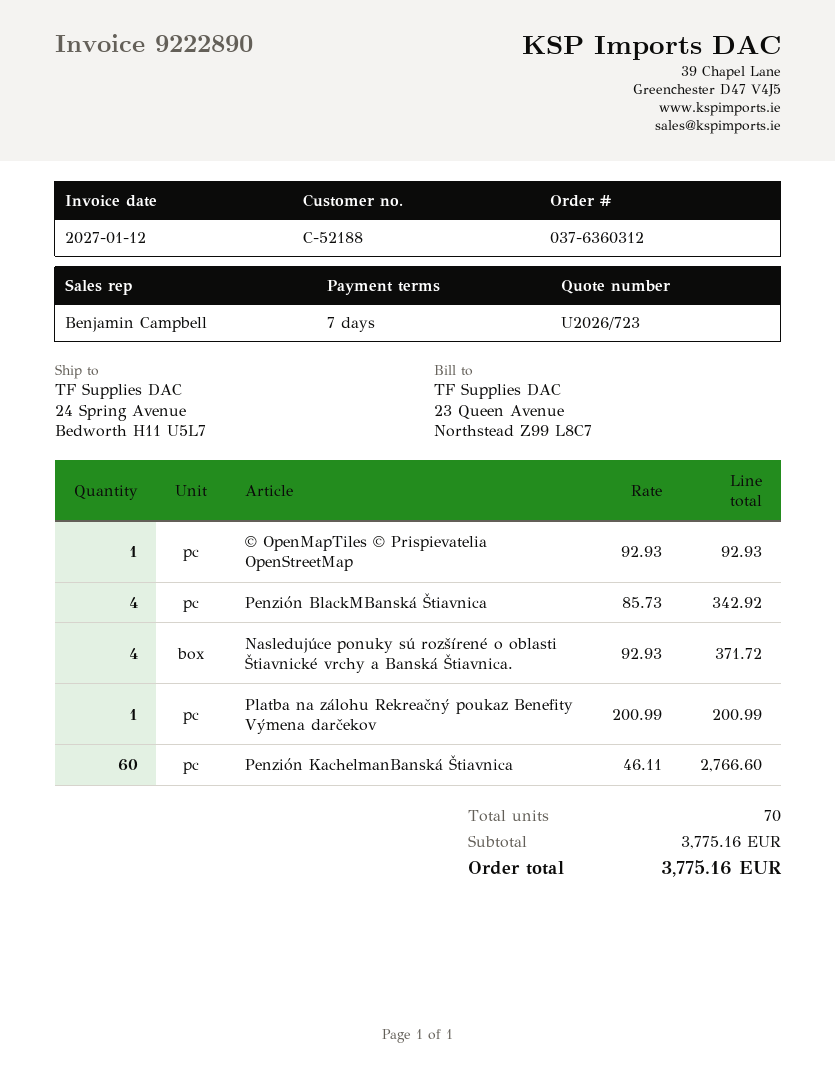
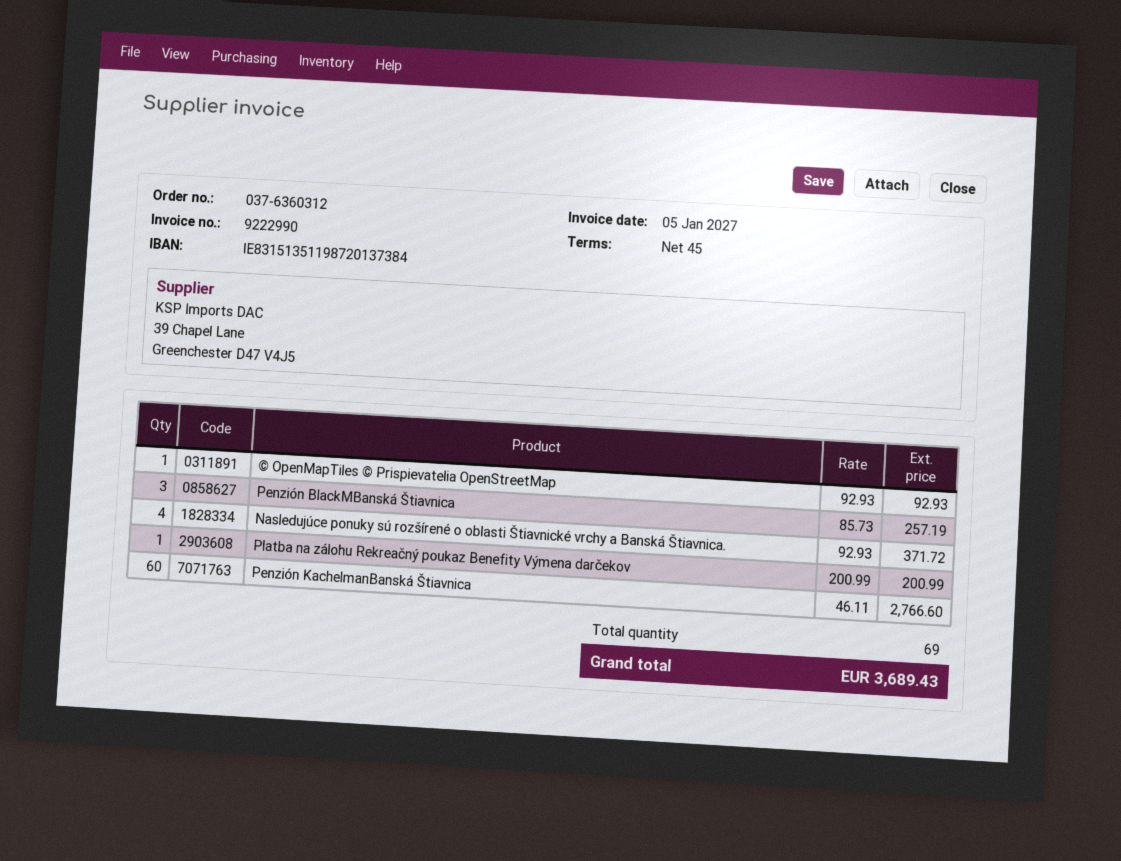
invoice number: 9222890 -> 9222990
invoice date: 2027-01-12 -> 2027-01-05
payment terms: 7 days -> 45 days
Penzión BlackMBanská Štiavnica: 4 x 85.73 = 342.92 -> 3 x 85.73 = 257.19
total quantity: 70 -> 69
total: 3775.16 -> 3689.43

